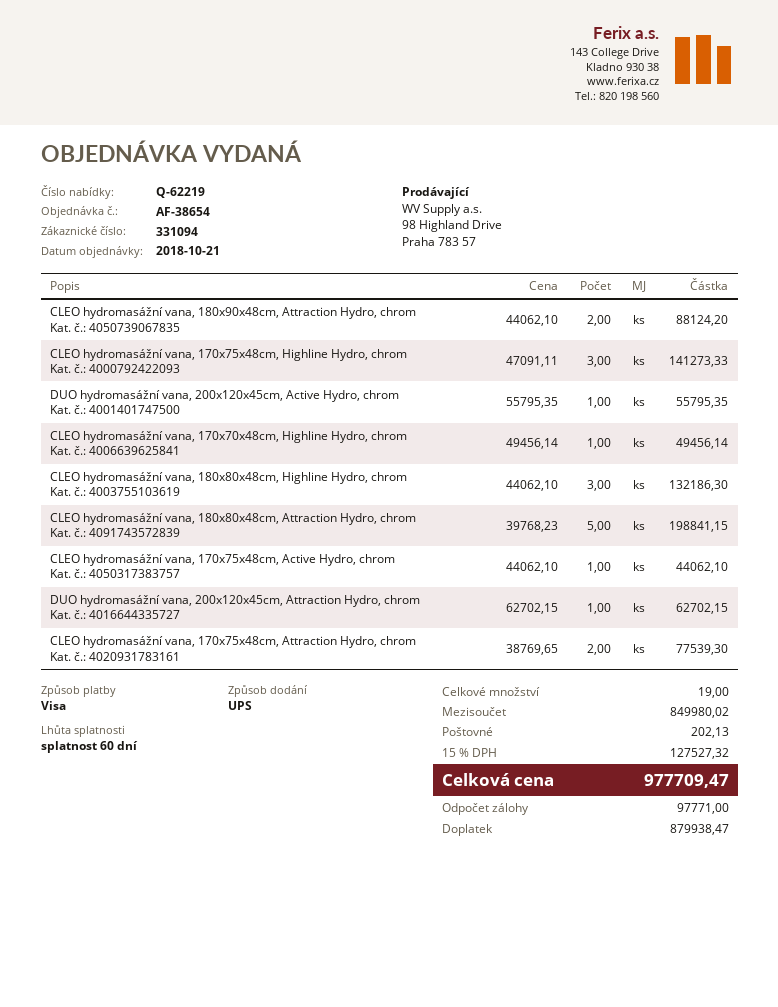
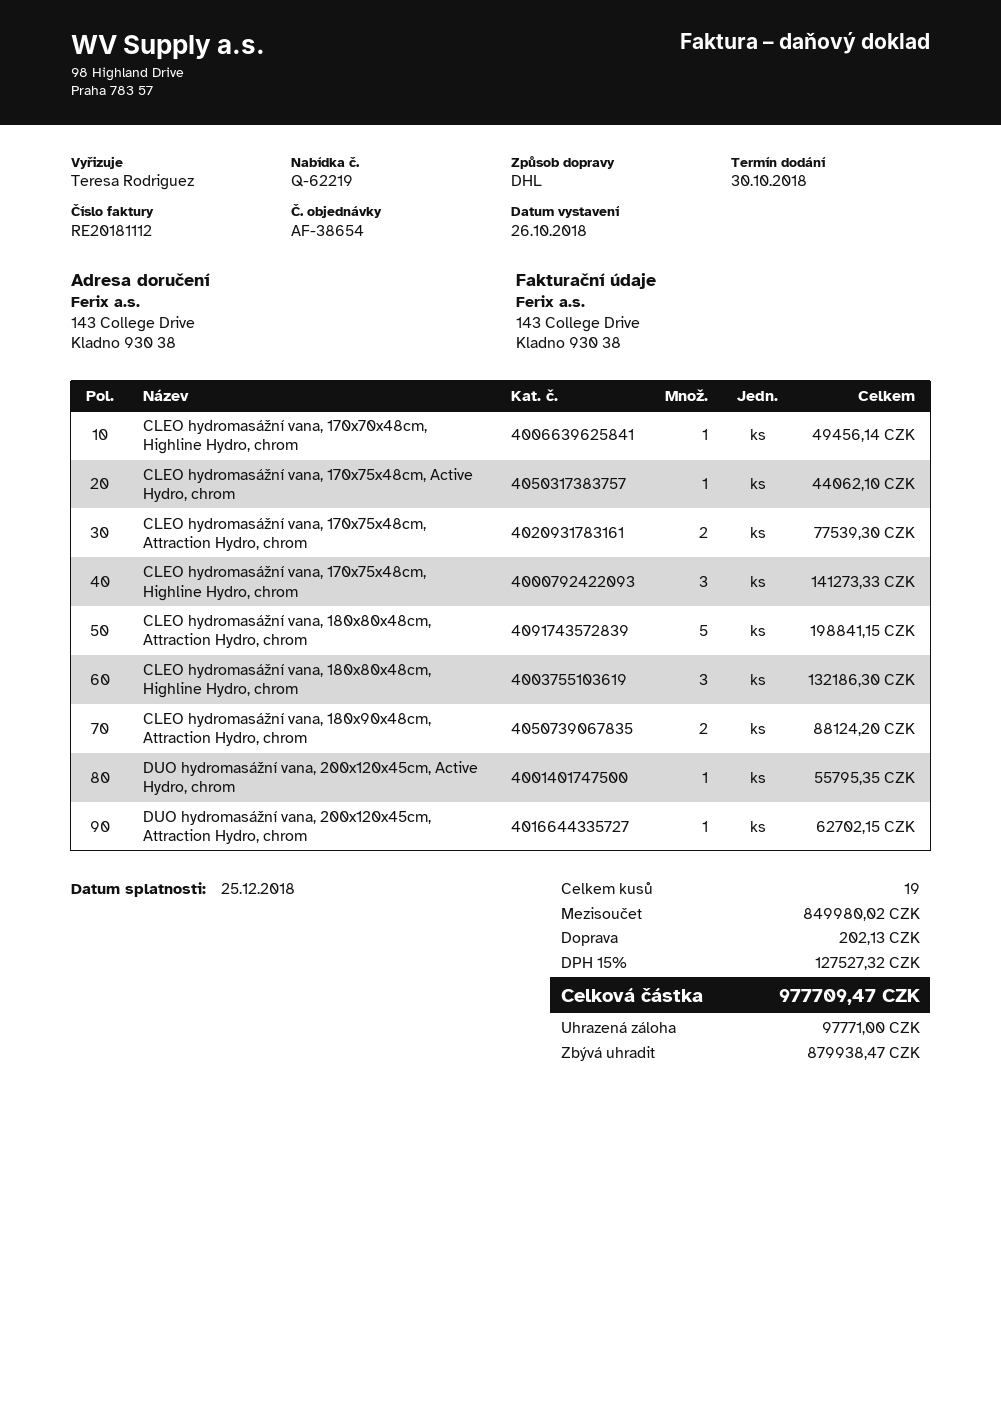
shipping method: UPS -> DHL

